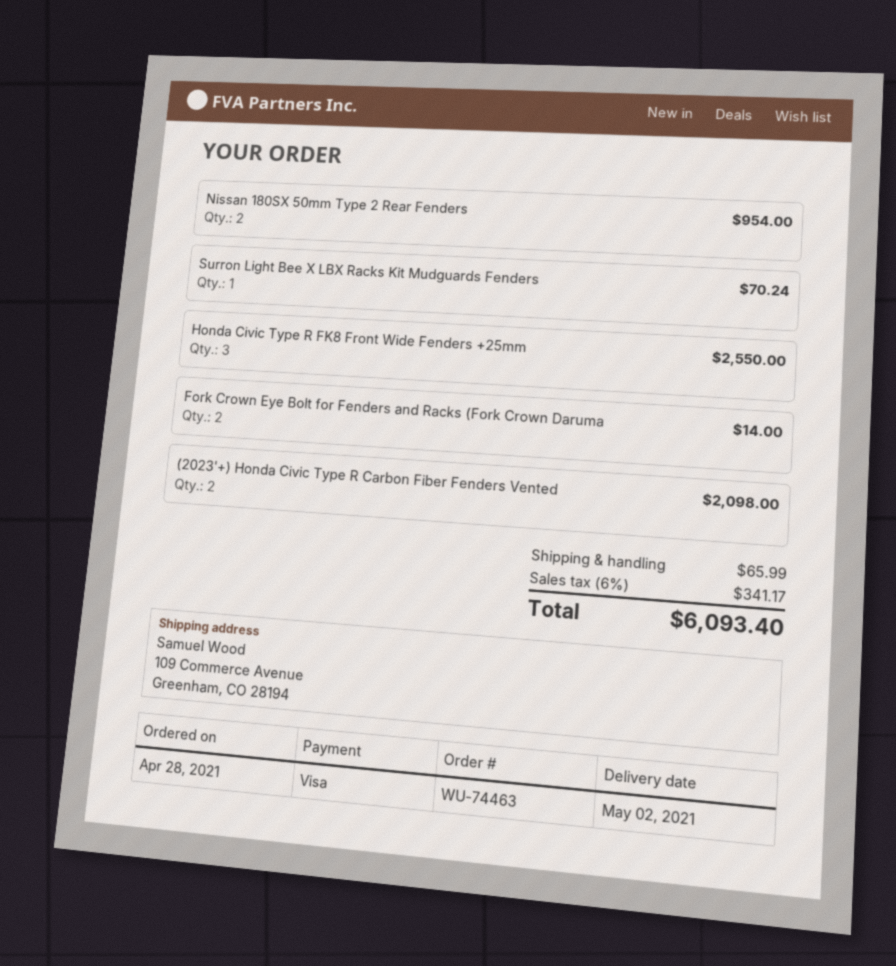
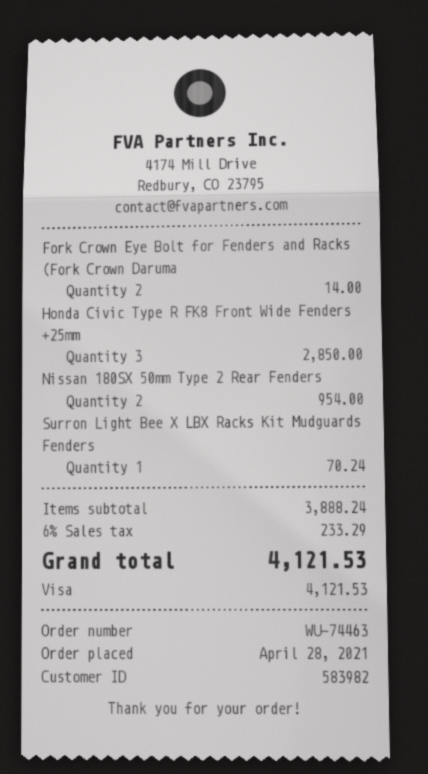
Honda Civic Type R FK8 Front Wide Fenders +25mm: 3 for 2550.00 -> 3 for 2850.00
(2023'+) Honda Civic Type R Carbon Fiber Fenders Vented: 2 for 2098.00 -> none
shipping: 65.99 -> none
tax: 6% = 341.17 -> 6% = 233.29
total: 6093.40 -> 4121.53

